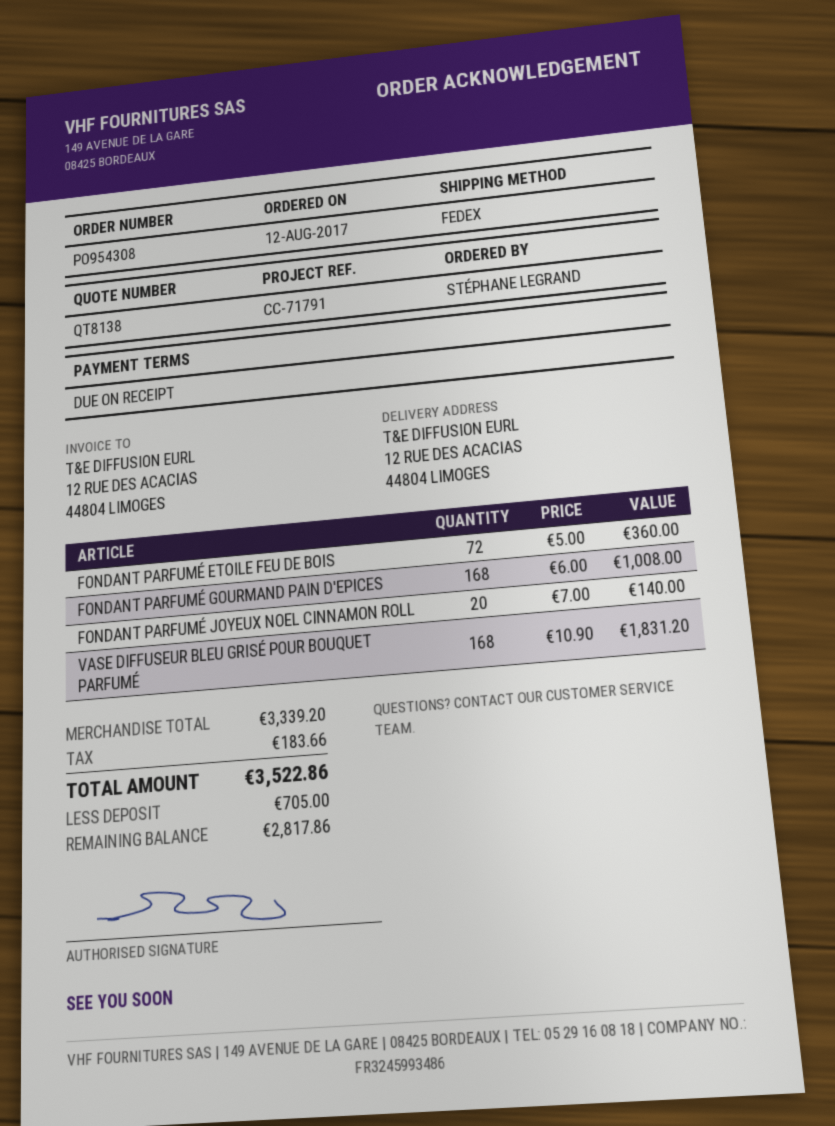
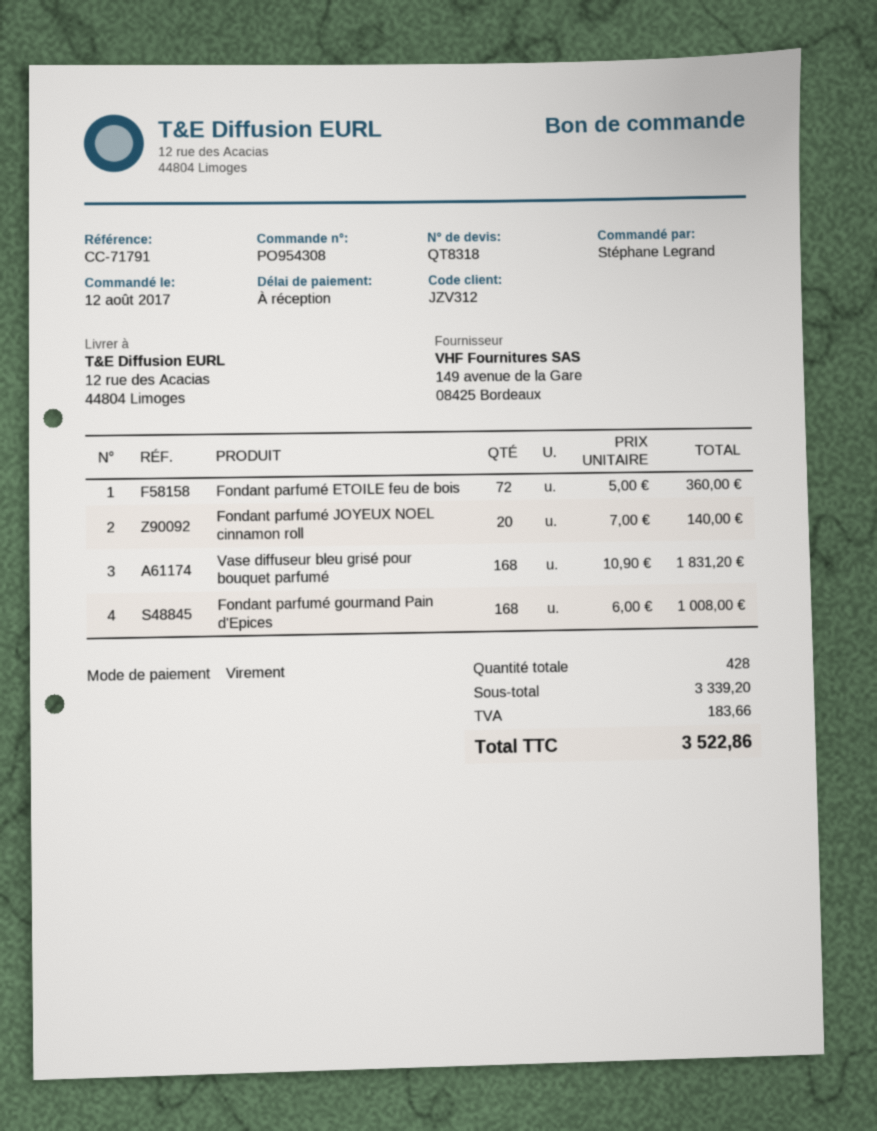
quote number: QT8138 -> QT8318

